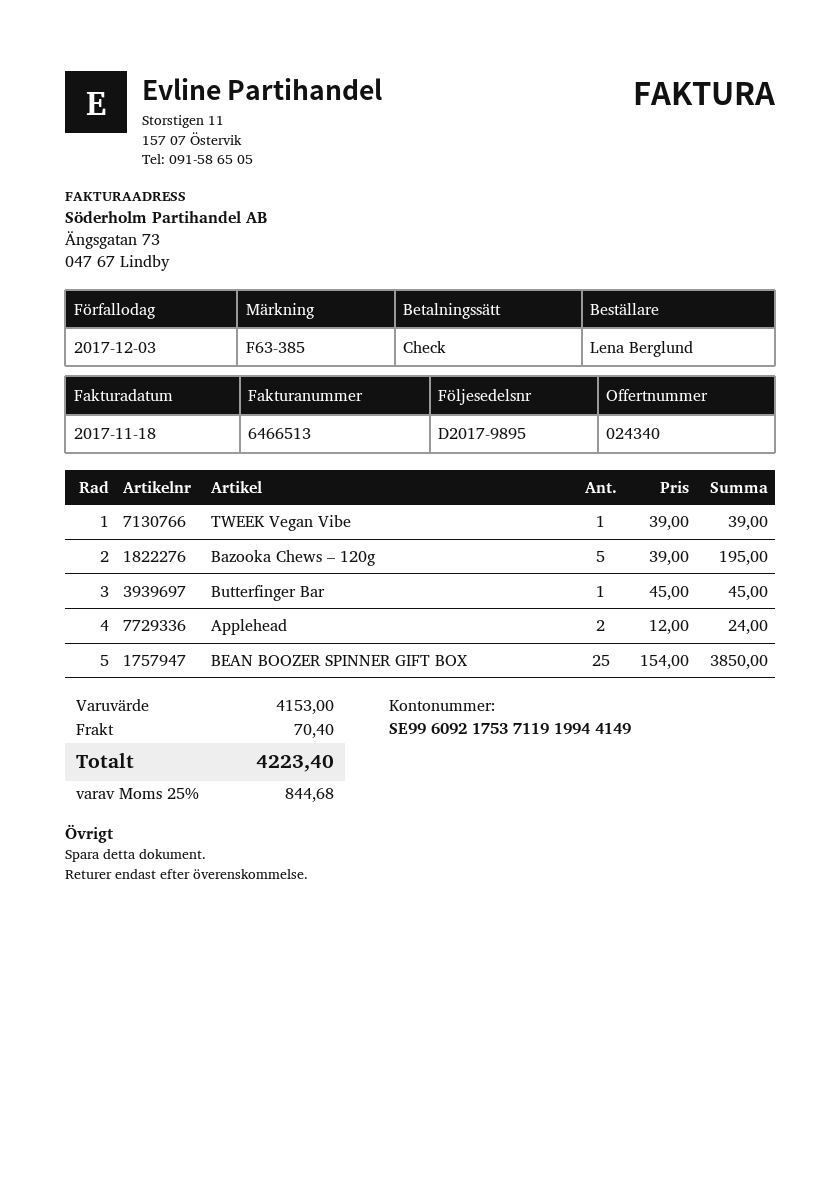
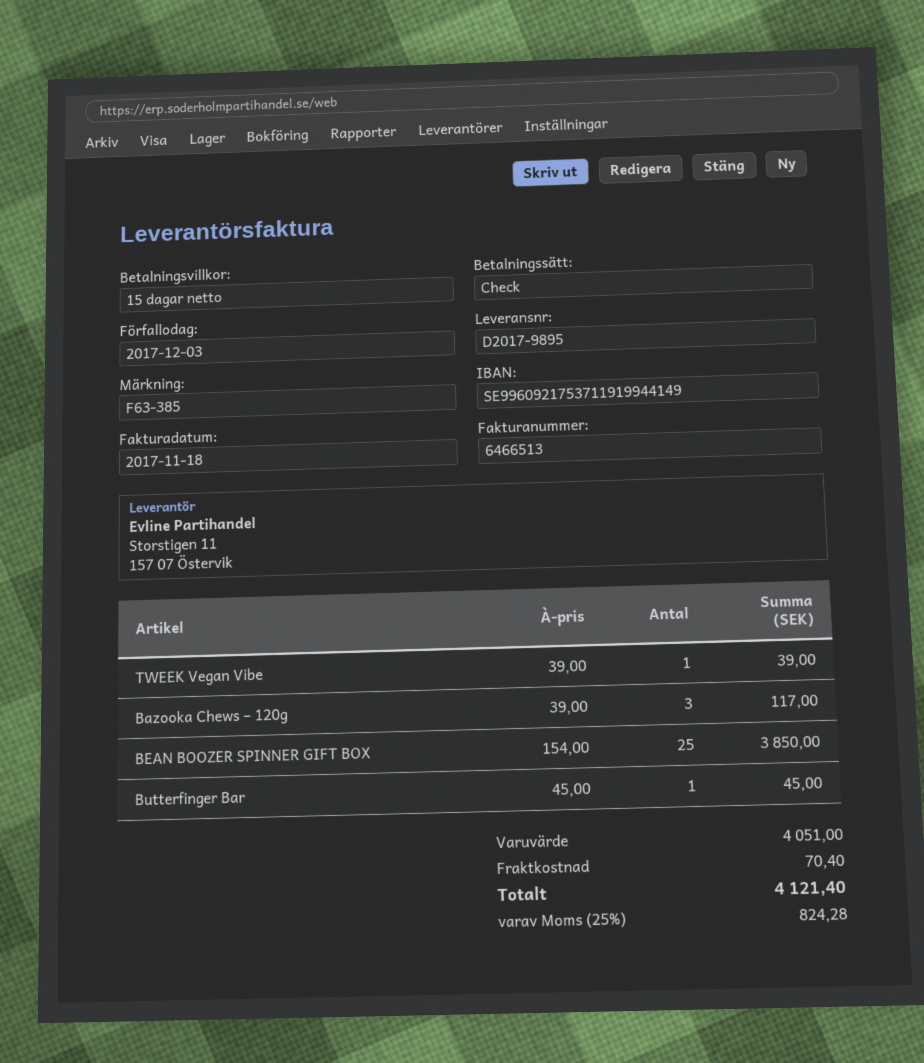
Bazooka Chews – 120g: 5 x 39.00 = 195.00 -> 3 x 39.00 = 117.00
Applehead: 2 x 12.00 = 24.00 -> none
subtotal: 4153.00 -> 4051.00
tax: 25% = 844.68 -> 25% = 824.28
total: 4223.40 -> 4121.40

